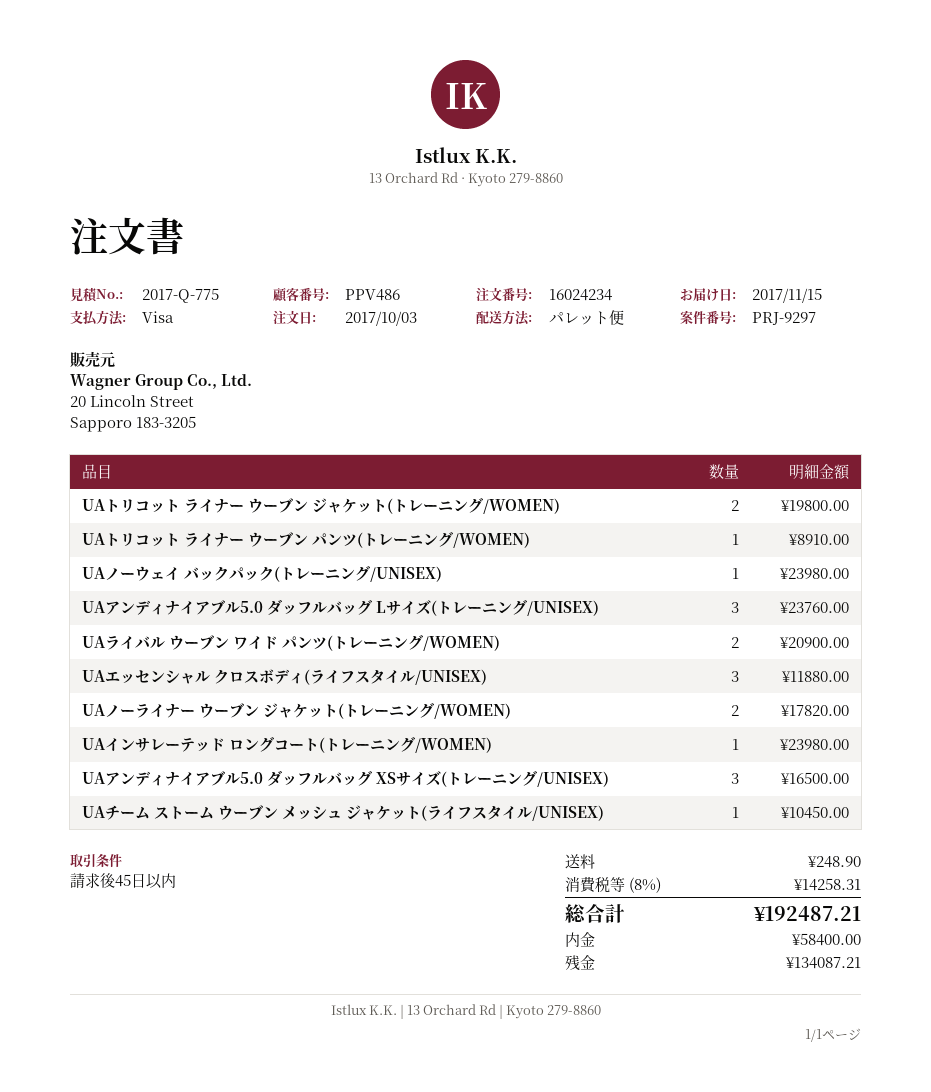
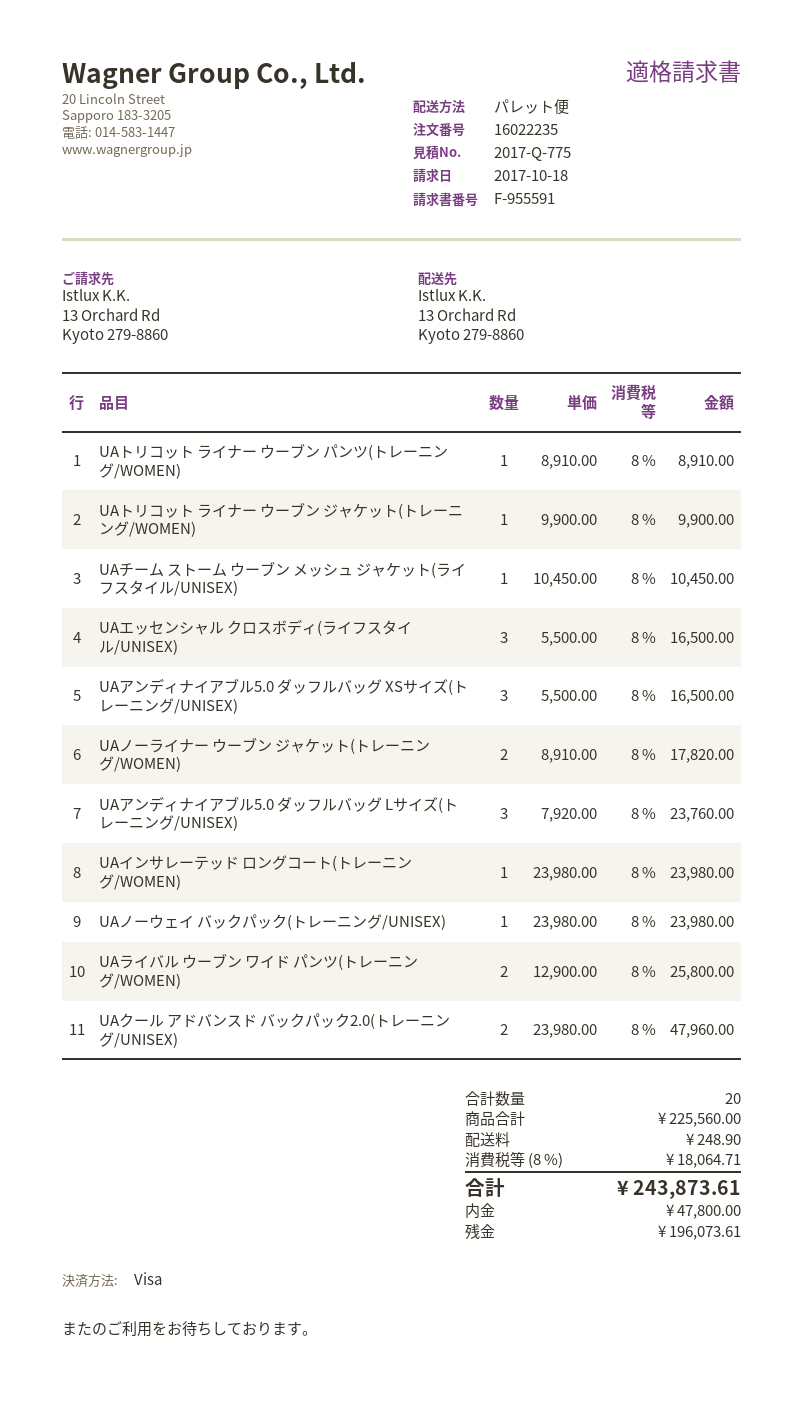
order number: 16024234 -> 16022235
UAトリコット ライナー ウーブン ジャケット(トレーニング/WOMEN): 2 for 19800.00 -> 1 for 9900.00
UAライバル ウーブン ワイド パンツ(トレーニング/WOMEN): 2 for 20900.00 -> 2 for 25800.00
UAエッセンシャル クロスボディ(ライフスタイル/UNISEX): 3 for 11880.00 -> 3 for 16500.00
UAクール アドバンスド バックパック2.0(トレーニング/UNISEX): none -> 2 for 47960.00
tax: 8% = 14258.31 -> 8% = 18064.71
total: 192487.21 -> 243873.61
deposit: 58400.00 -> 47800.00
balance: 134087.21 -> 196073.61

